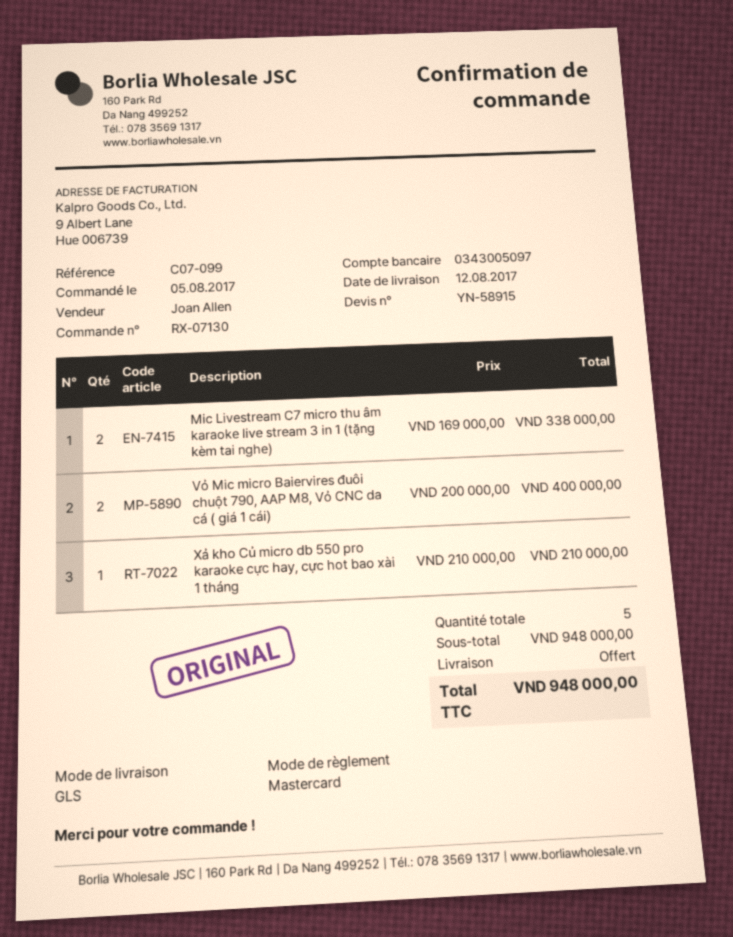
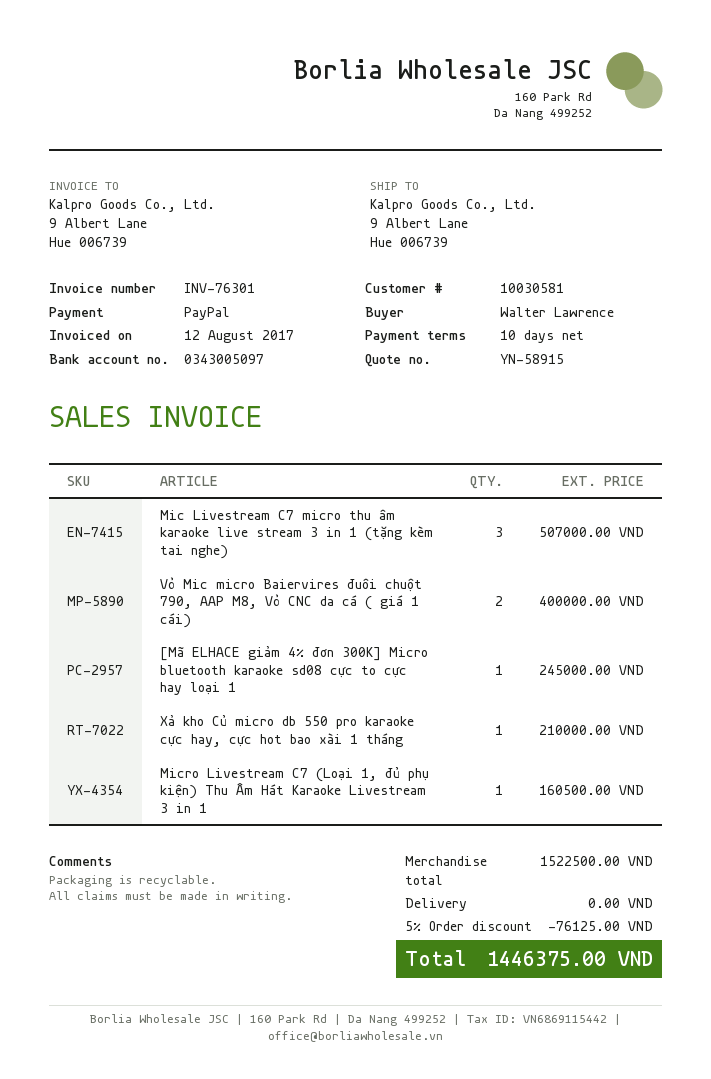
payment method: Mastercard -> PayPal
Mic Livestream C7 micro thu âm karaoke live stream 3 in 1 (tặng kèm tai nghe): 2 for 338000.00 -> 3 for 507000.00
[Mã ELHACE giảm 4% đơn 300K] Micro bluetooth karaoke sd08 cực to cực hay loại 1: none -> 1 for 245000.00
Micro Livestream C7 (Loại 1, đủ phụ kiện) Thu Âm Hát Karaoke Livestream 3 in 1: none -> 1 for 160500.00
subtotal: 948000.00 -> 1522500.00
discount: none -> 5% = 76125.00
total: 948000.00 -> 1446375.00

